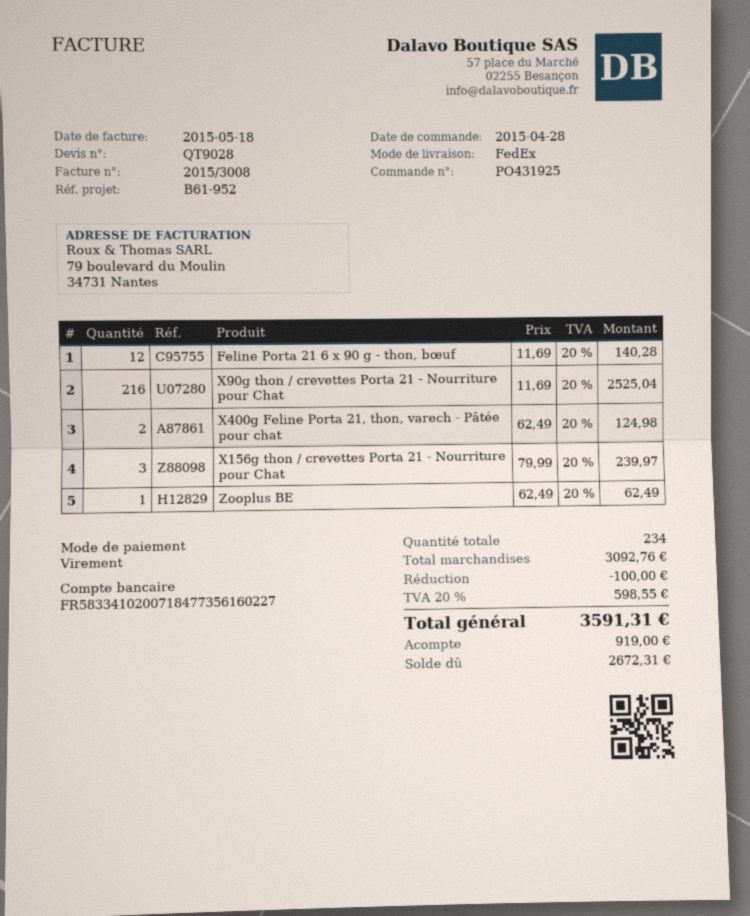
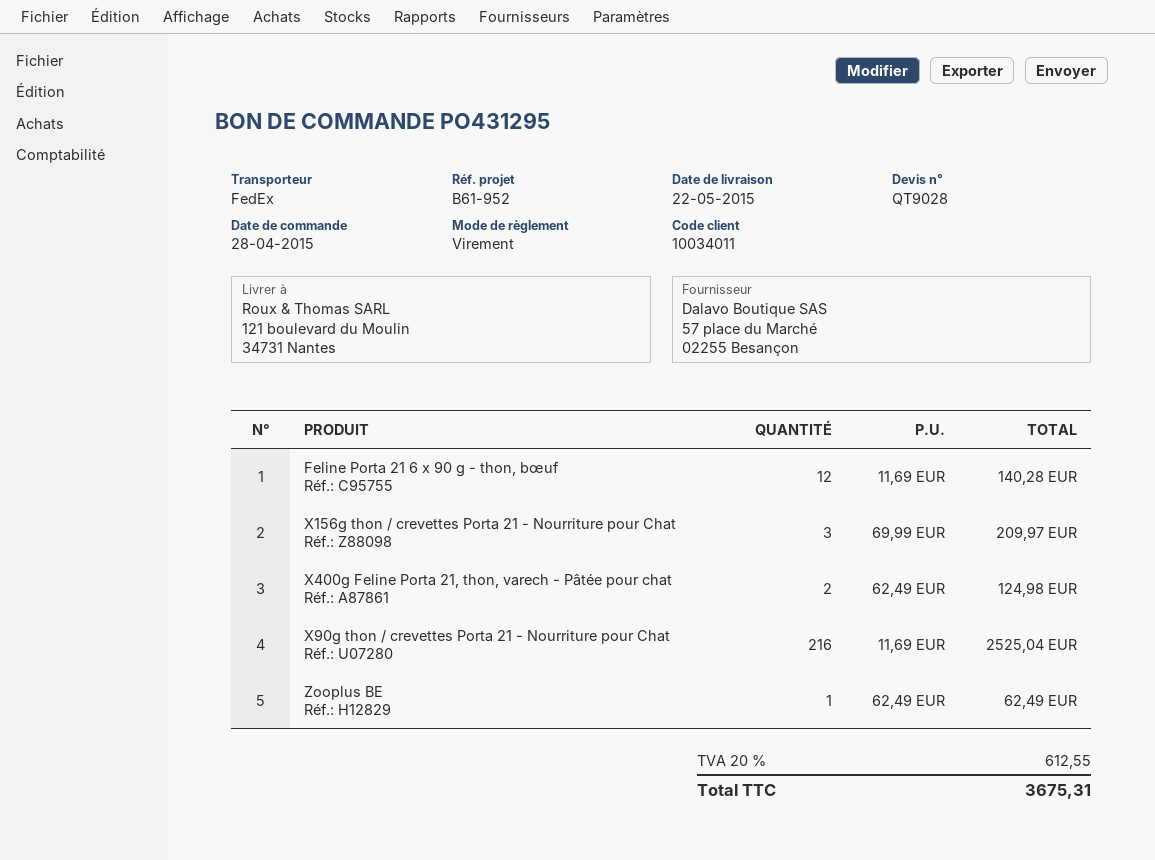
order number: PO431925 -> PO431295
X156g thon / crevettes Porta 21 - Nourriture pour Chat: 3 x 79.99 = 239.97 -> 3 x 69.99 = 209.97
discount: 100.00 -> none
tax: 20% = 598.55 -> 20% = 612.55
total: 3591.31 -> 3675.31

